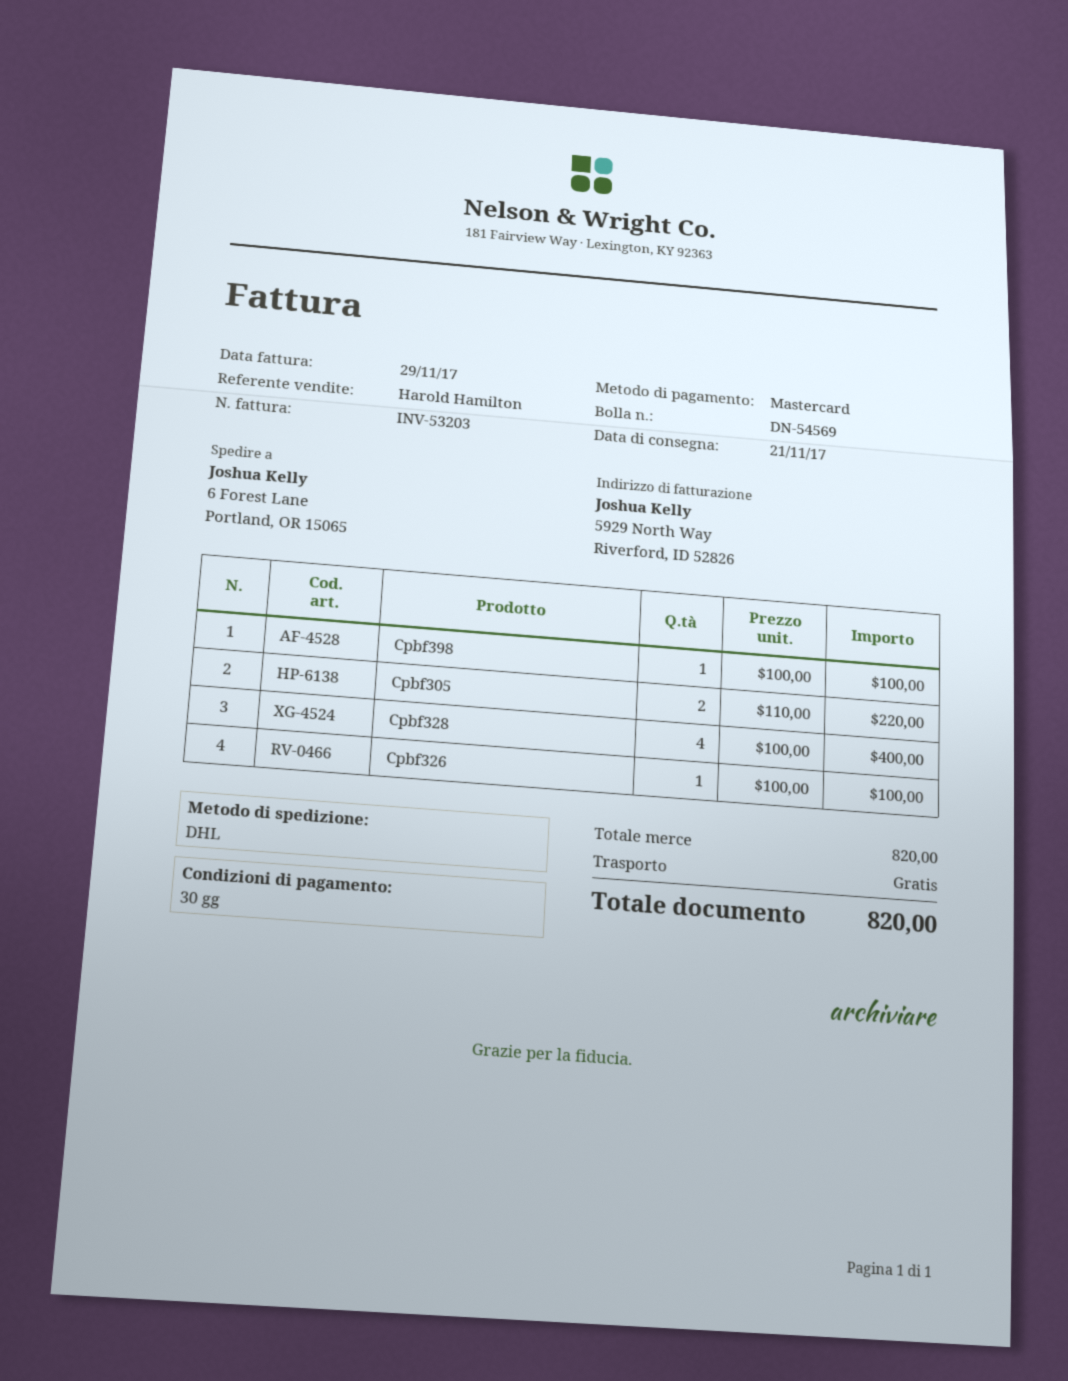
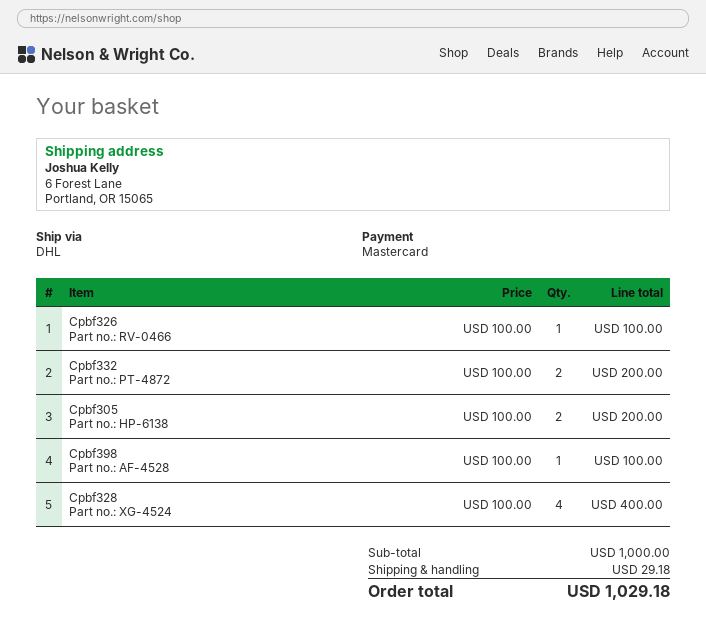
Cpbf305: 2 x 110.00 = 220.00 -> 2 x 100.00 = 200.00
Cpbf332: none -> 2 x 100.00 = 200.00
subtotal: 820.00 -> 1000.00
shipping: 0.00 -> 29.18
total: 820.00 -> 1029.18

